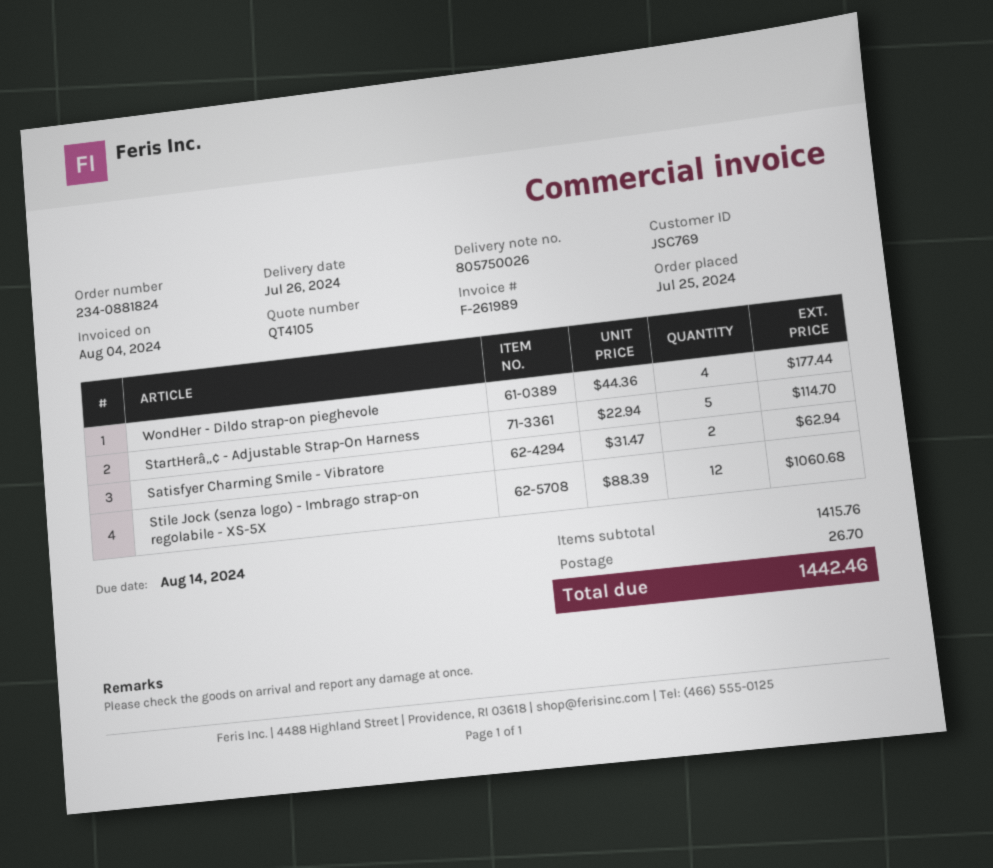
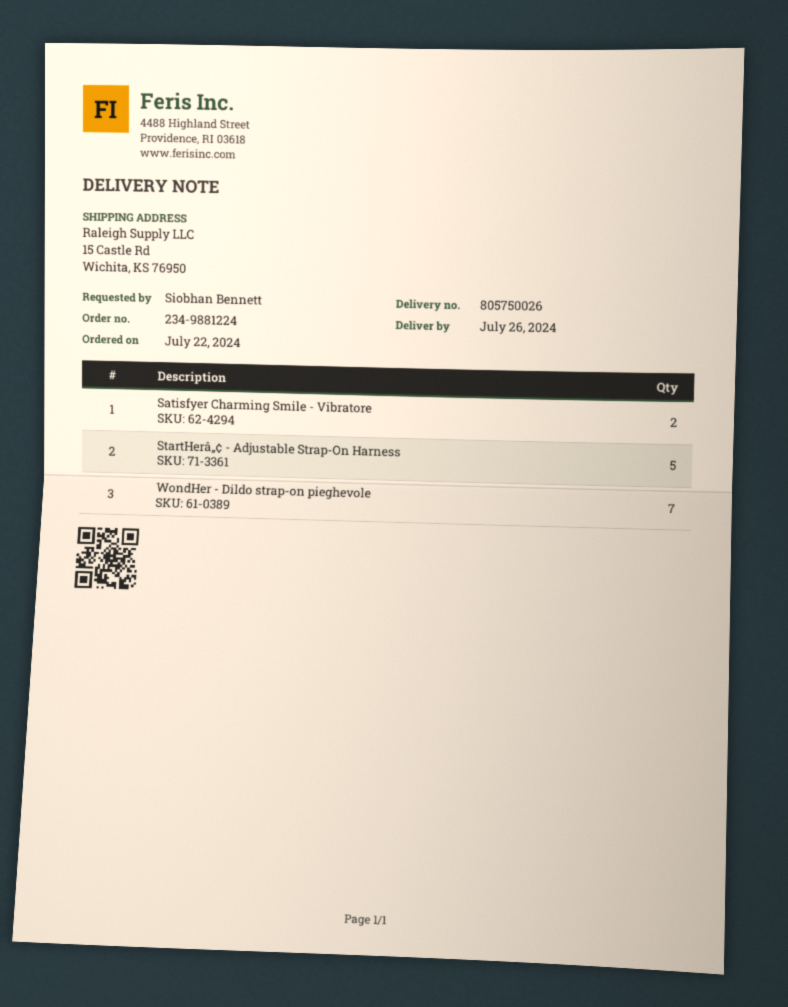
order number: 234-0881824 -> 234-9881224
order date: 2024-07-25 -> 2024-07-22
WondHer - Dildo strap-on pieghevole: 4 -> 7
Stile Jock (senza logo) - Imbrago strap-on regolabile - XS-5X: 12 -> none

